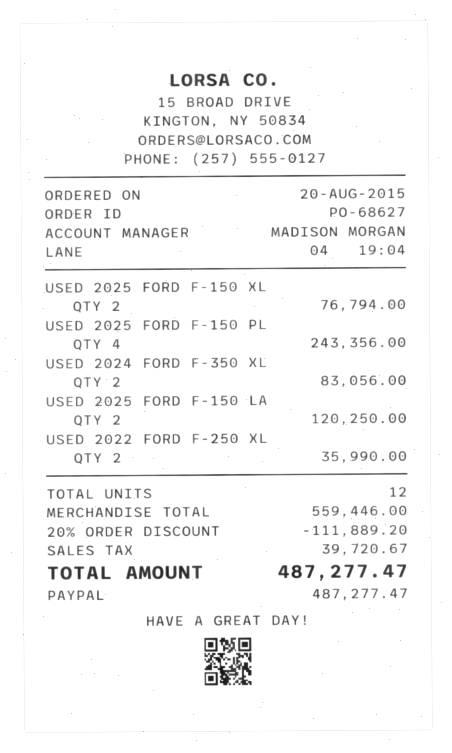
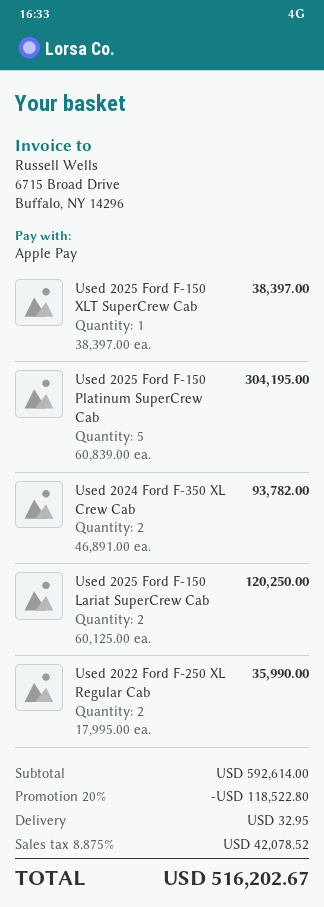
payment method: PayPal -> Apple Pay
USED 2025 FORD F-150 XL: 2 for 76794.00 -> 1 for 38397.00
USED 2025 FORD F-150 PL: 4 for 243356.00 -> 5 for 304195.00
USED 2024 FORD F-350 XL: 2 for 83056.00 -> 2 for 93782.00
subtotal: 559446.00 -> 592614.00
discount: 20% = 111889.20 -> 20% = 118522.80
shipping: none -> 32.95
tax: 39720.67 -> 42078.52
total: 487277.47 -> 516202.67

